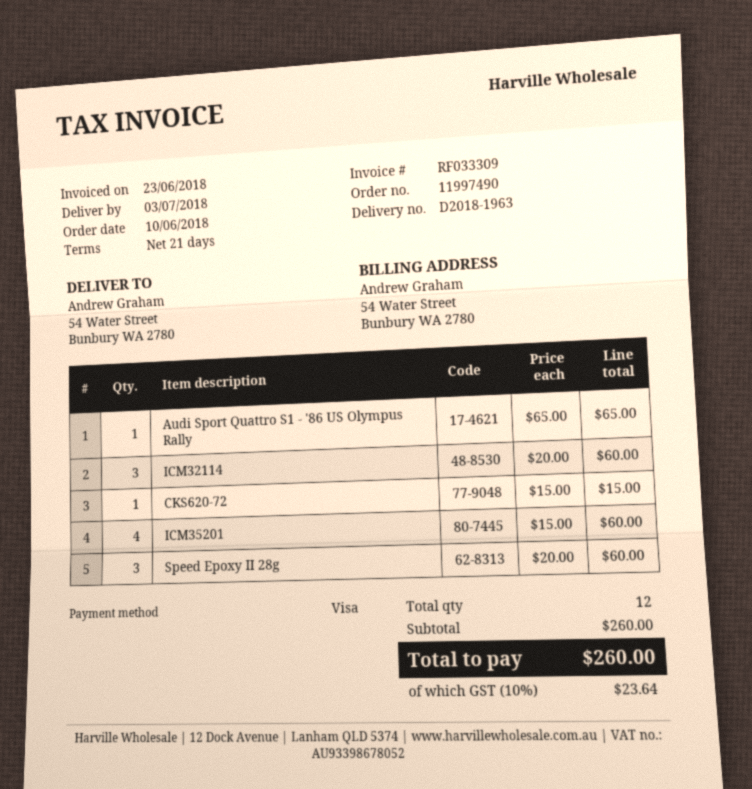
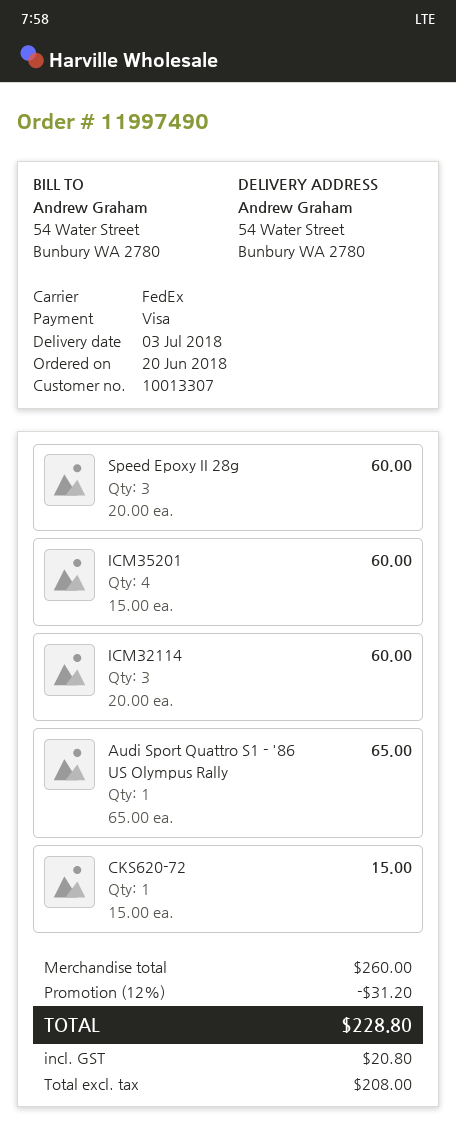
order date: 2018-06-10 -> 2018-06-20
discount: none -> 12% = 31.20
tax: 23.64 -> 20.80
total: 260.00 -> 228.80

